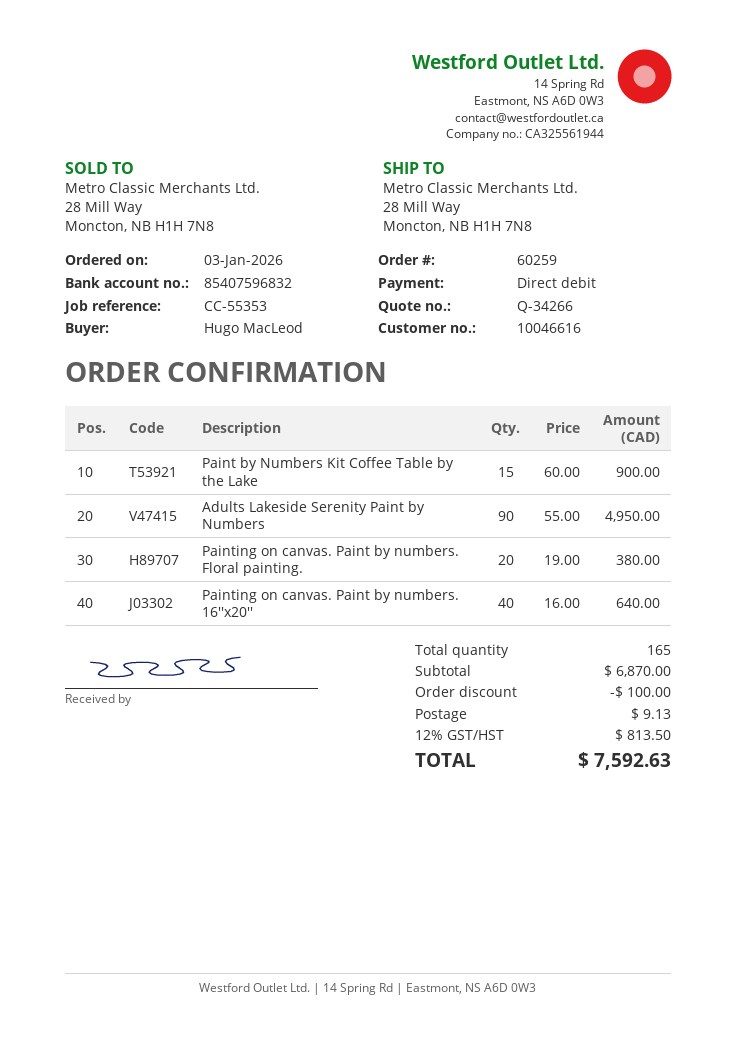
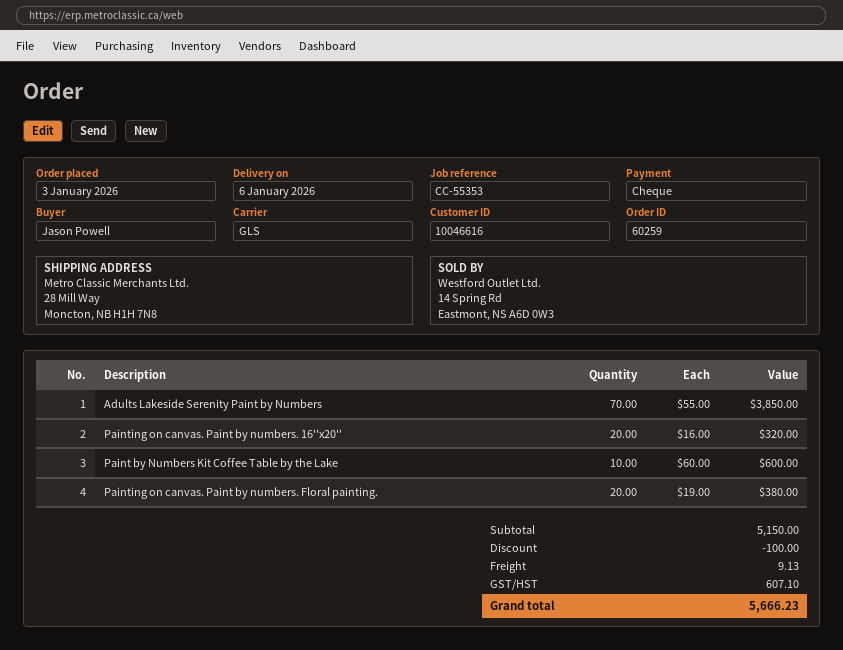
ordered by: Hugo MacLeod -> Jason Powell
payment method: direct debit -> cheque
Paint by Numbers Kit Coffee Table by the Lake: 15 x 60.00 = 900.00 -> 10 x 60.00 = 600.00
Adults Lakeside Serenity Paint by Numbers: 90 x 55.00 = 4950.00 -> 70 x 55.00 = 3850.00
Painting on canvas. Paint by numbers. 16''x20'': 40 x 16.00 = 640.00 -> 20 x 16.00 = 320.00
subtotal: 6870.00 -> 5150.00
tax: 813.50 -> 607.10
total: 7592.63 -> 5666.23

